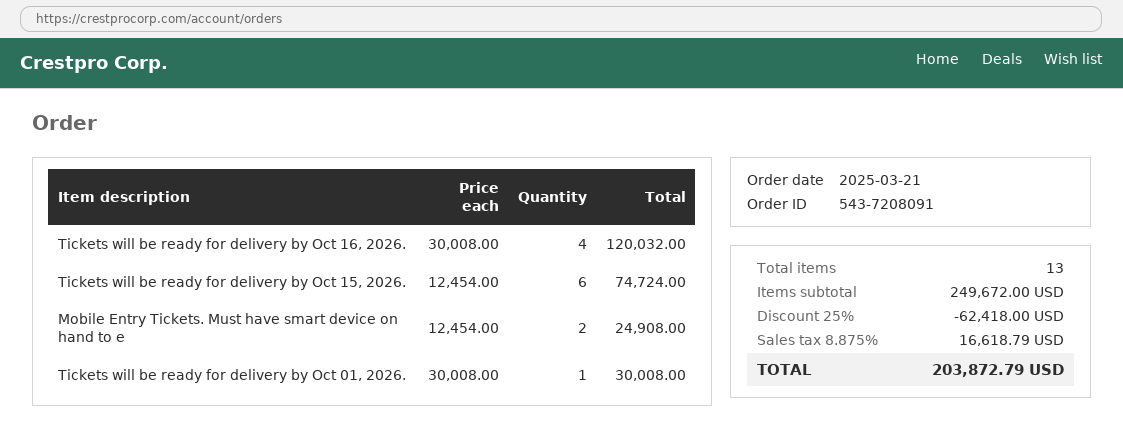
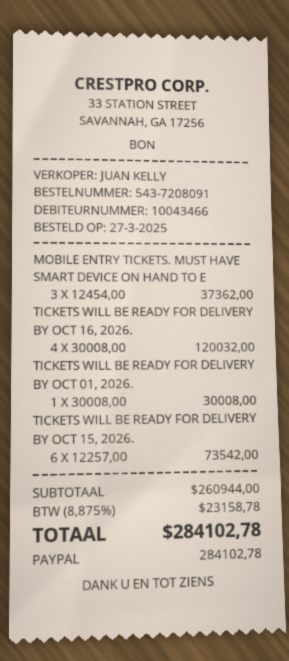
order date: 2025-03-21 -> 2025-03-27
Tickets will be ready for delivery by Oct 15, 2026.: 6 x 12454.00 = 74724.00 -> 6 x 12257.00 = 73542.00
Mobile Entry Tickets. Must have smart device on hand to e: 2 x 12454.00 = 24908.00 -> 3 x 12454.00 = 37362.00
subtotal: 249672.00 -> 260944.00
discount: 25% = 62418.00 -> none
tax: 8.875% = 16618.79 -> 8.875% = 23158.78
total: 203872.79 -> 284102.78

